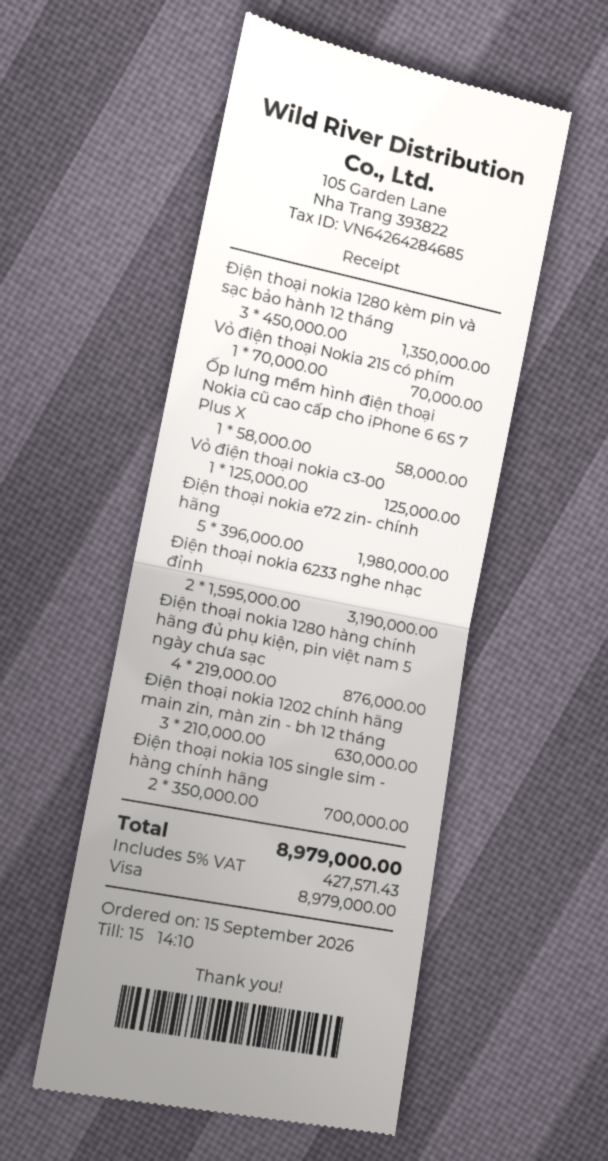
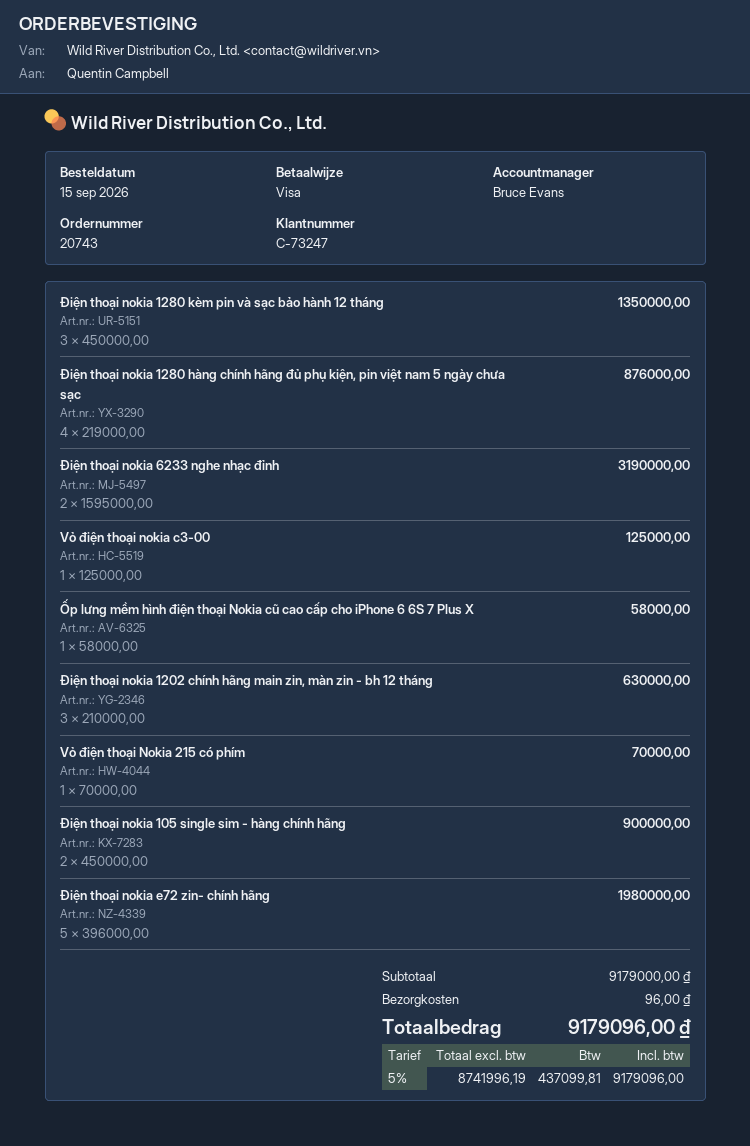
Điện thoại nokia 105 single sim - hàng chính hãng: 2 x 350000.00 = 700000.00 -> 2 x 450000.00 = 900000.00
shipping: none -> 96.00
tax: 5% = 427571.43 -> 5% = 437099.81
total: 8979000.00 -> 9179096.00

